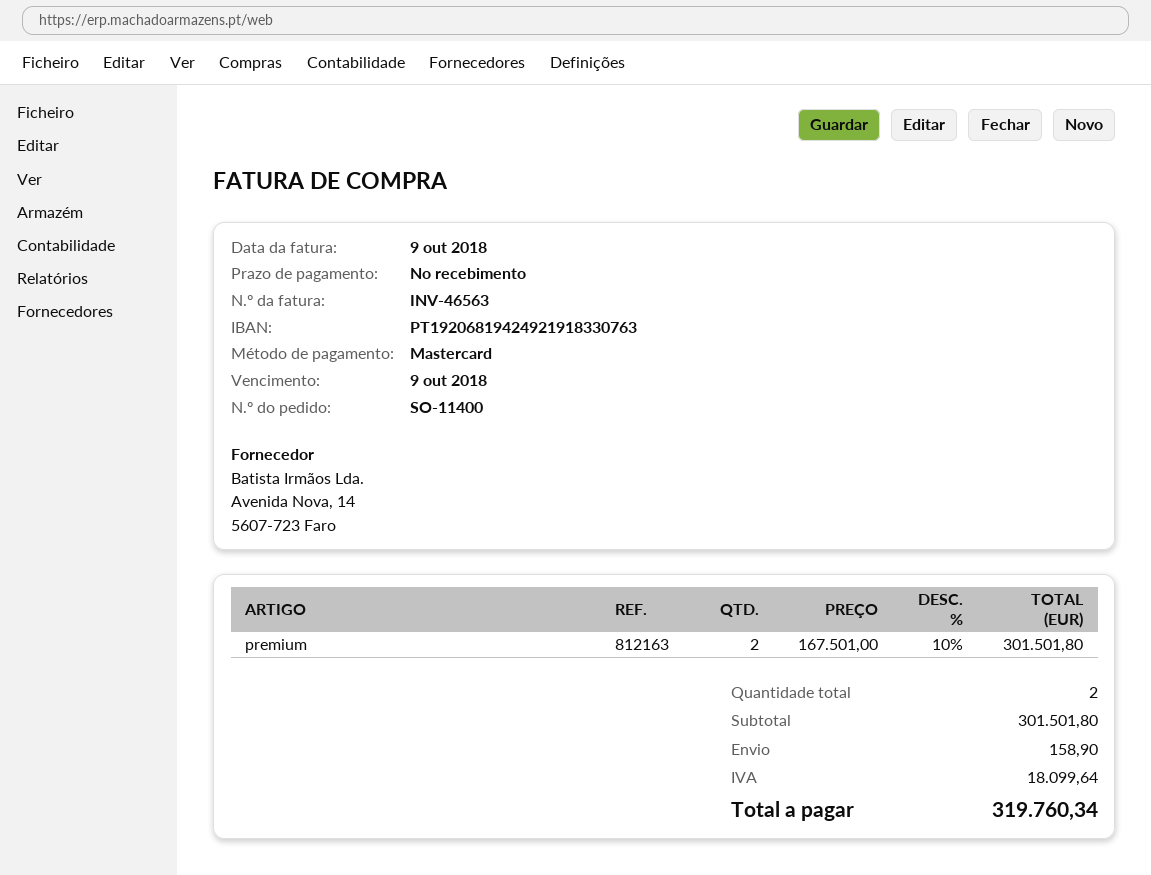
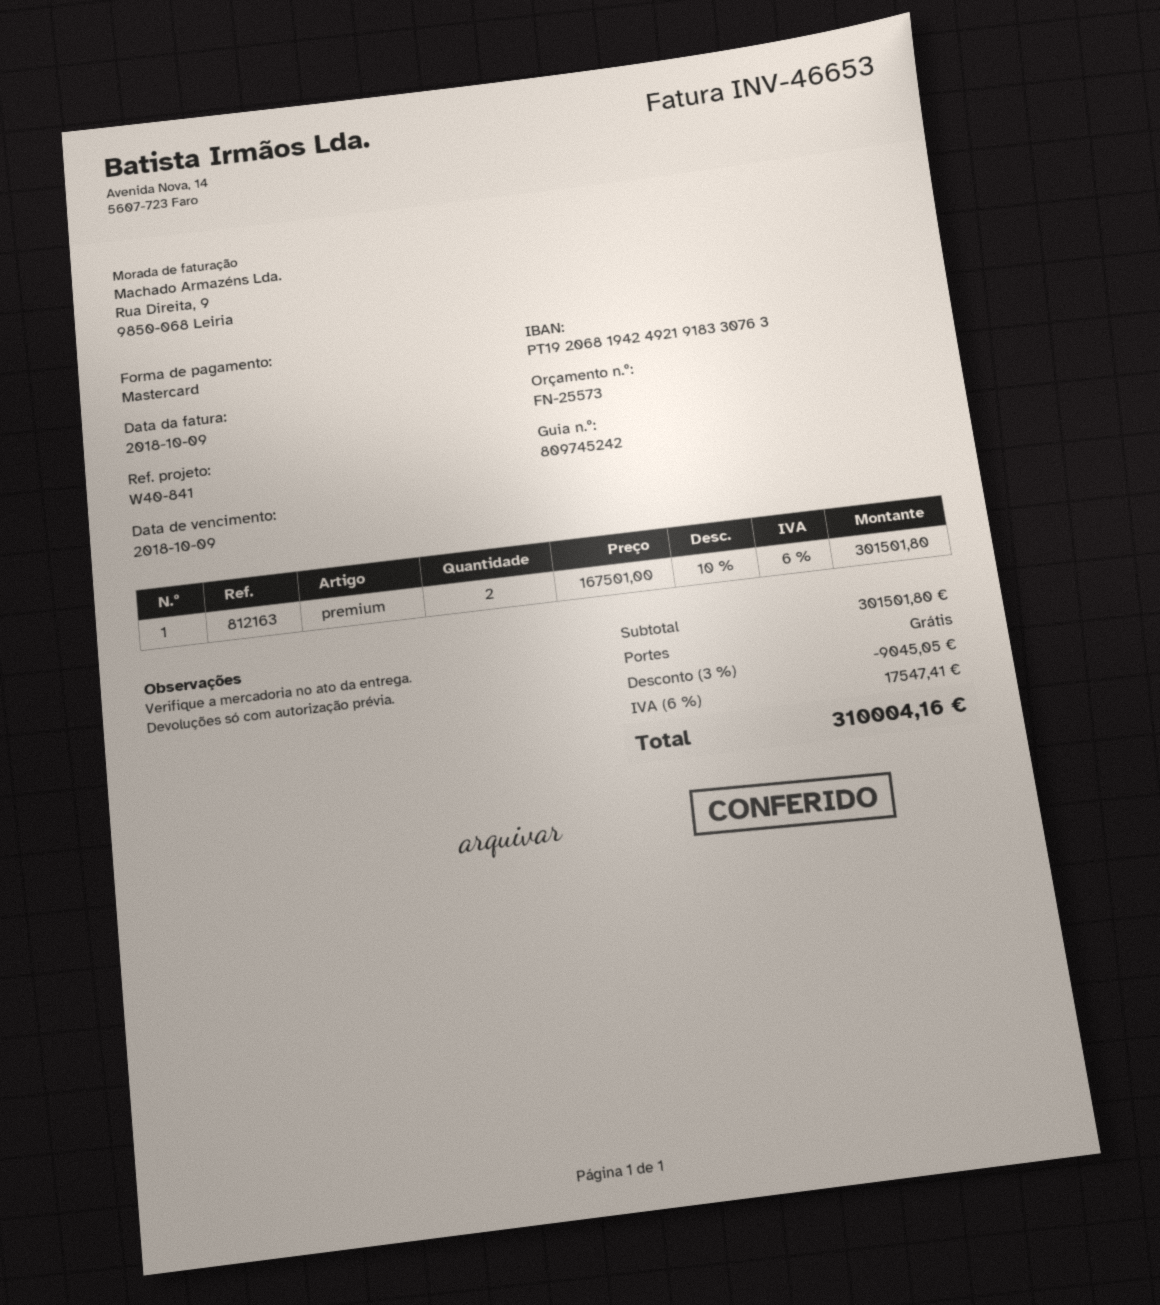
invoice number: INV-46563 -> INV-46653
discount: none -> 3% = 9045.05
shipping: 158.90 -> 0.00
tax: 18099.64 -> 17547.41
total: 319760.34 -> 310004.16

